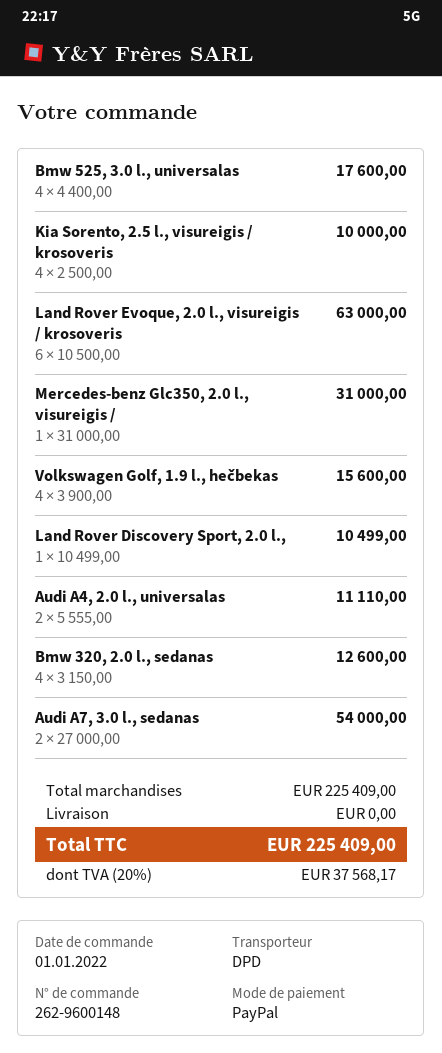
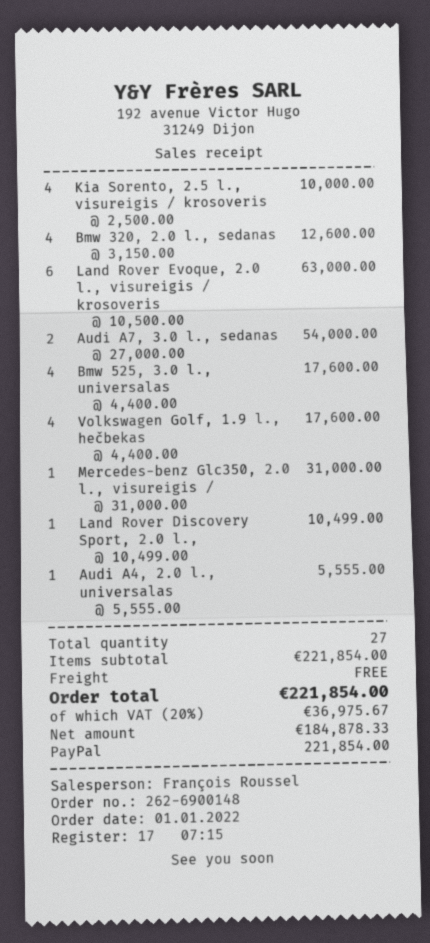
order number: 262-9600148 -> 262-6900148
Volkswagen Golf, 1.9 l., hečbekas: 4 x 3900.00 = 15600.00 -> 4 x 4400.00 = 17600.00
Audi A4, 2.0 l., universalas: 2 x 5555.00 = 11110.00 -> 1 x 5555.00 = 5555.00
subtotal: 225409.00 -> 221854.00
tax: 20% = 37568.17 -> 20% = 36975.67
total: 225409.00 -> 221854.00

